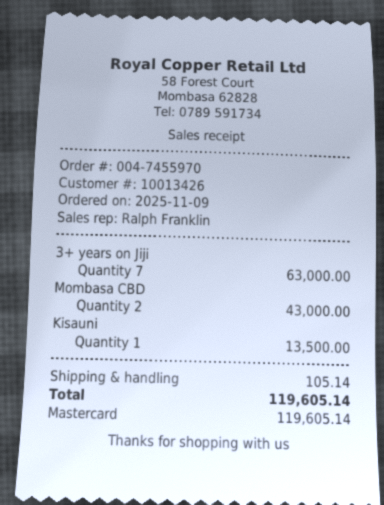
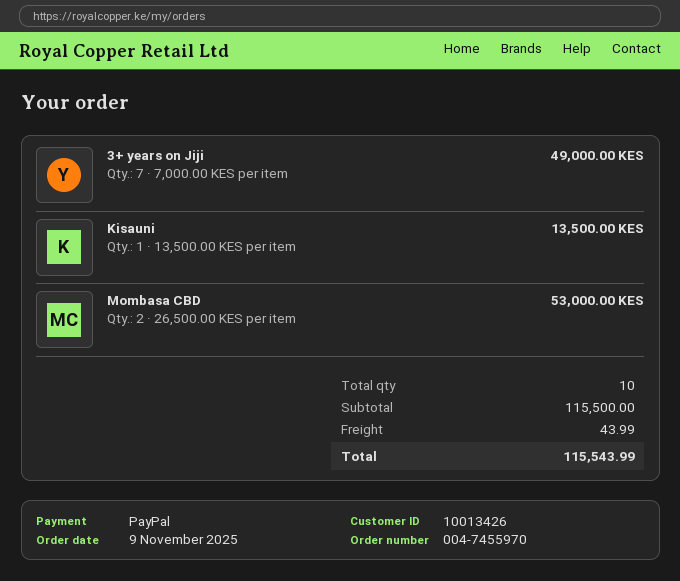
payment method: Mastercard -> PayPal
3+ years on Jiji: 7 for 63000.00 -> 7 for 49000.00
Mombasa CBD: 2 for 43000.00 -> 2 for 53000.00
shipping: 105.14 -> 43.99
total: 119605.14 -> 115543.99

